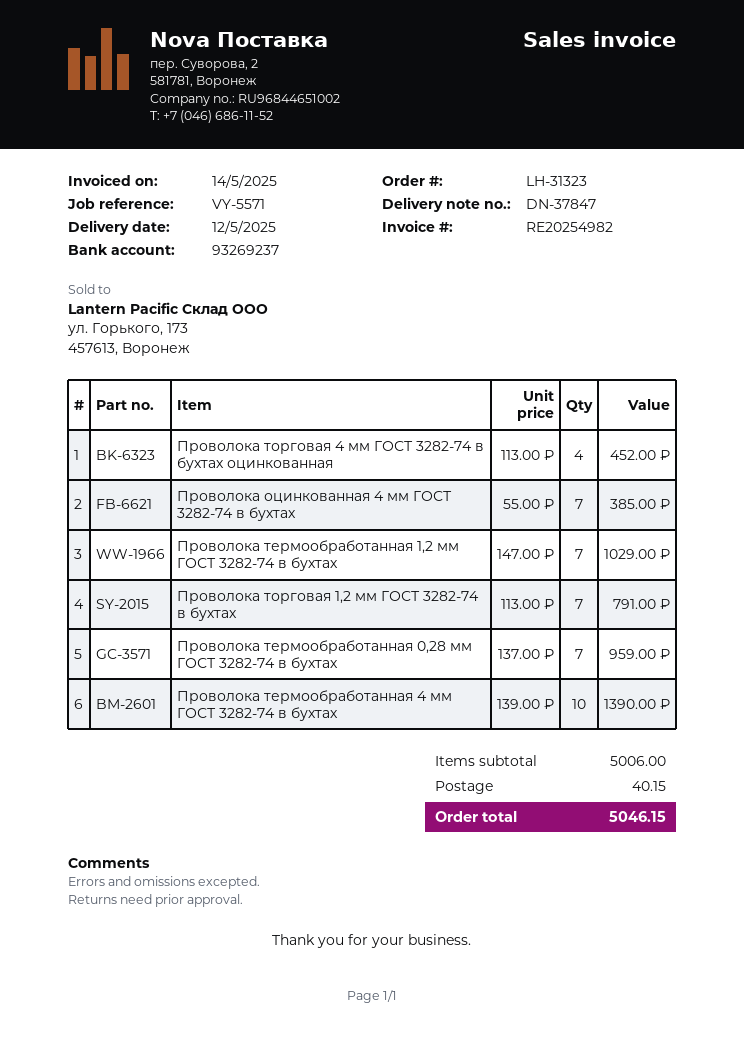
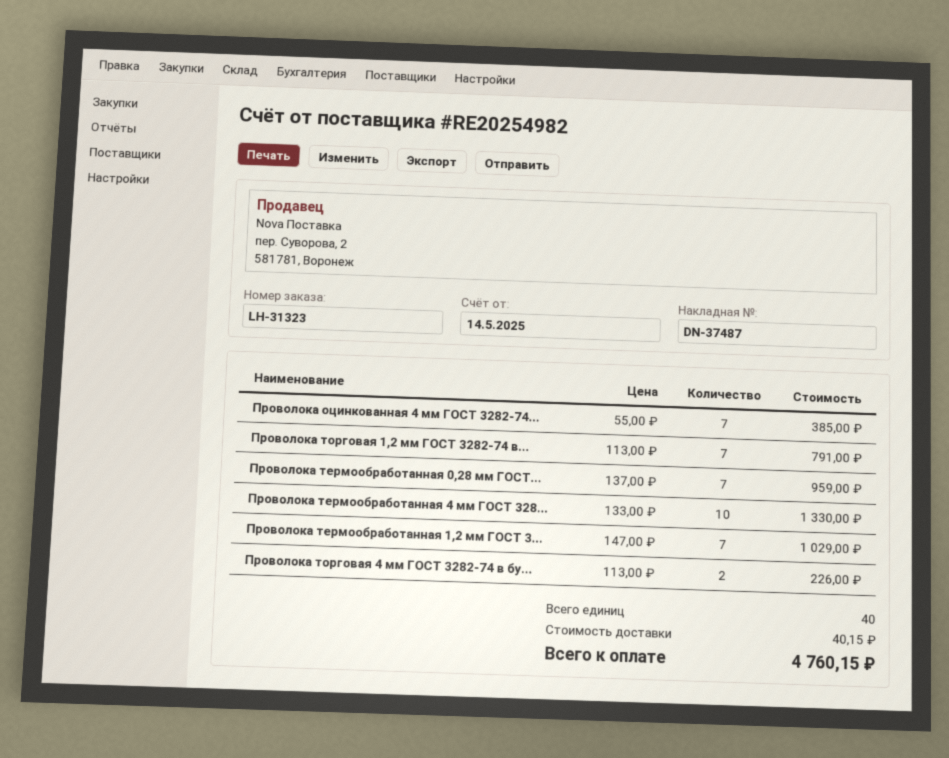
delivery note number: DN-37847 -> DN-37487
Проволока торговая 4 мм ГОСТ 3282-74 в бухтах оцинкованная: 4 x 113.00 = 452.00 -> 2 x 113.00 = 226.00
Проволока термообработанная 4 мм ГОСТ 3282-74 в бухтах: 10 x 139.00 = 1390.00 -> 10 x 133.00 = 1330.00
total: 5046.15 -> 4760.15

